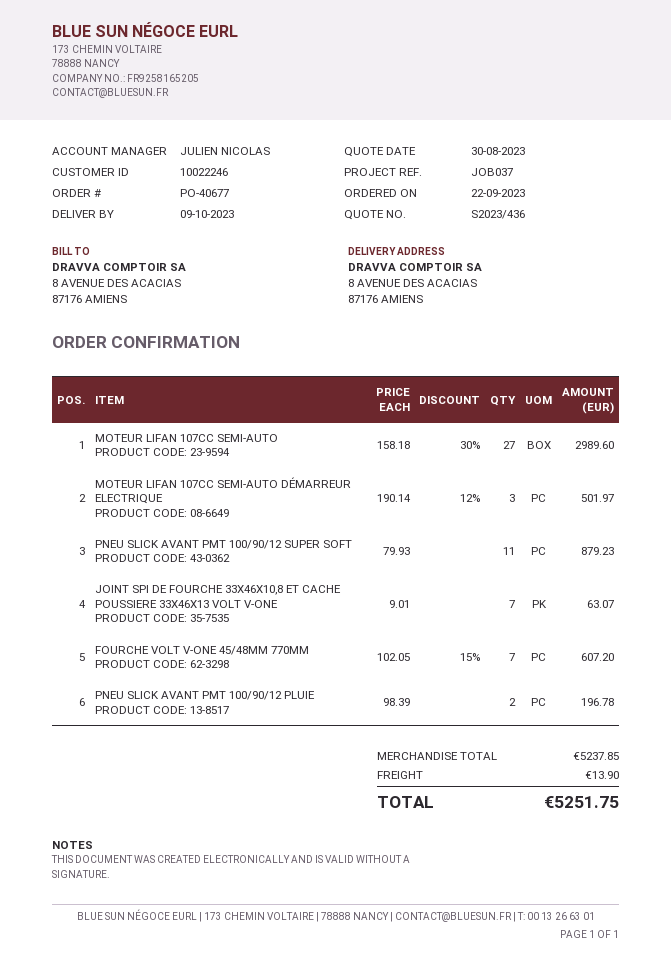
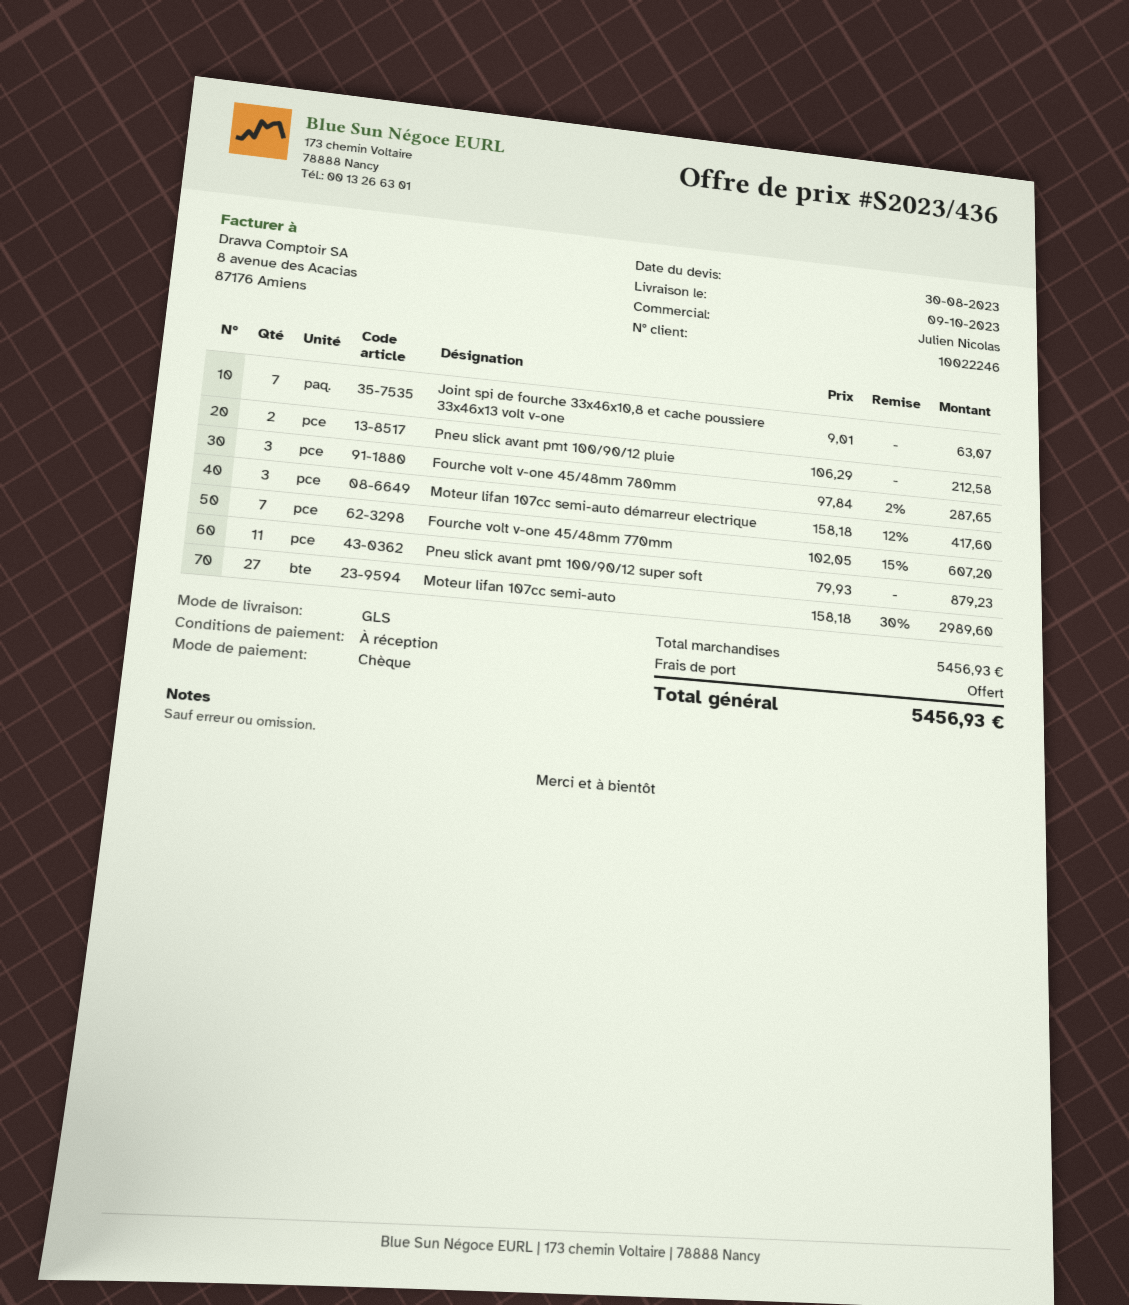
MOTEUR LIFAN 107CC SEMI-AUTO DÉMARREUR ELECTRIQUE: 3 x 190.14 - 12% = 501.97 -> 3 x 158.18 - 12% = 417.60
PNEU SLICK AVANT PMT 100/90/12 PLUIE: 2 x 98.39 = 196.78 -> 2 x 106.29 = 212.58
Fourche volt v-one 45/48mm 780mm: none -> 3 x 97.84 - 2% = 287.65
subtotal: 5237.85 -> 5456.93
shipping: 13.90 -> 0.00
total: 5251.75 -> 5456.93

